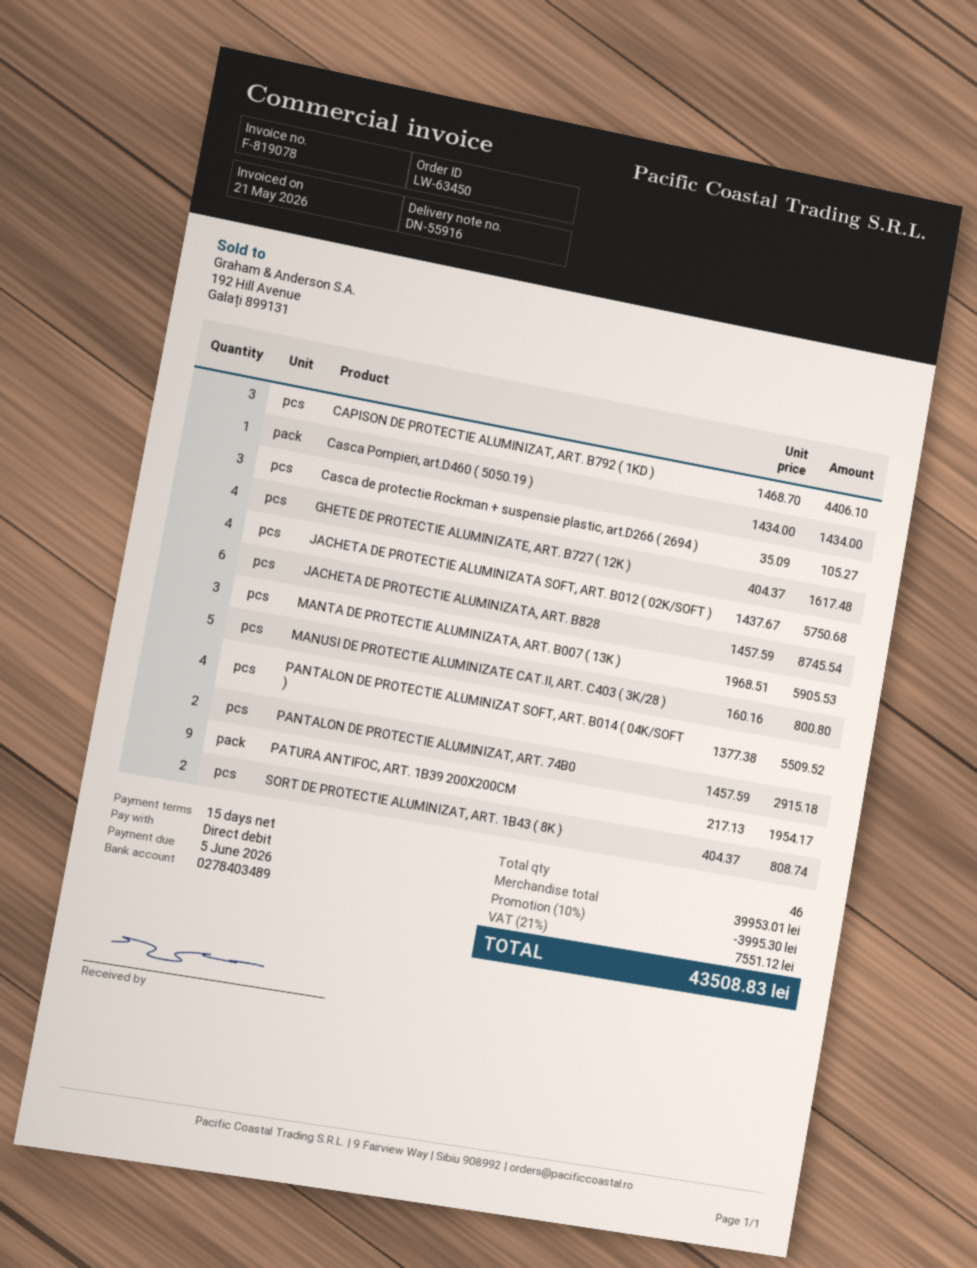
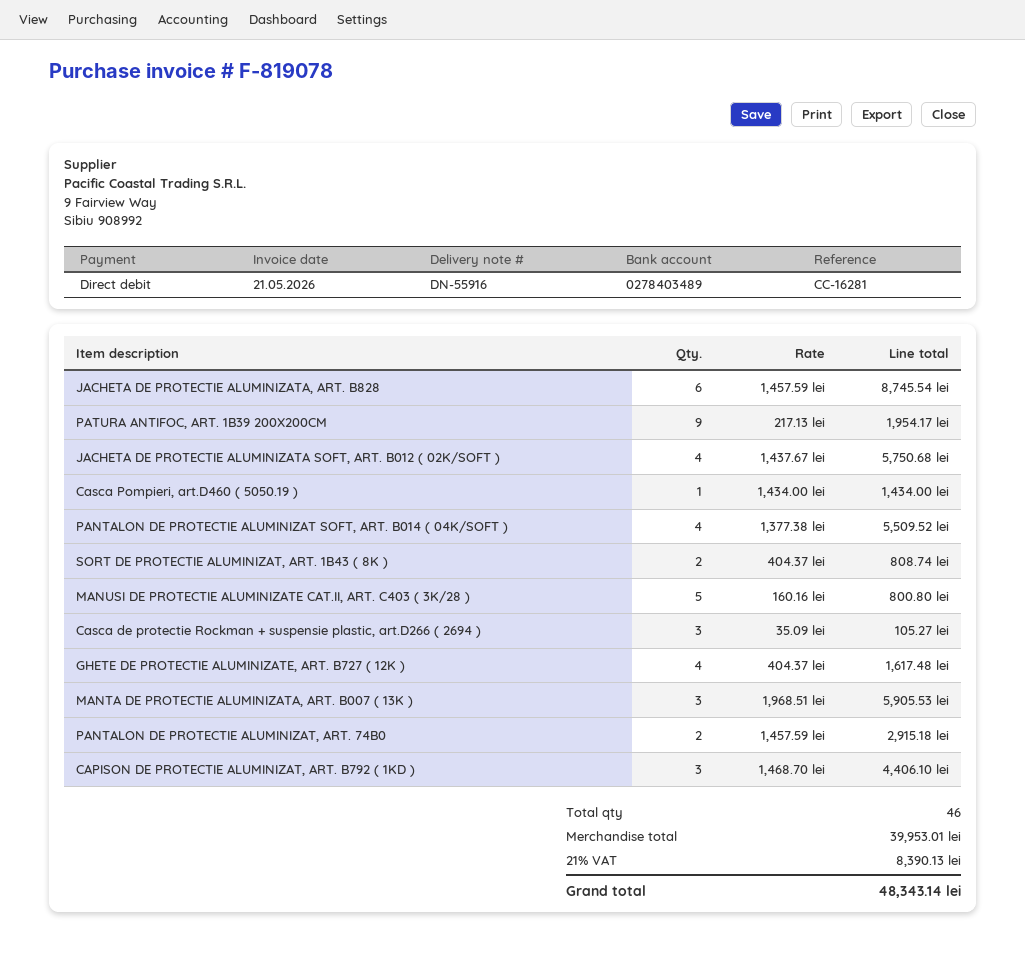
discount: 10% = 3995.30 -> none
tax: 21% = 7551.12 -> 21% = 8390.13
total: 43508.83 -> 48343.14

